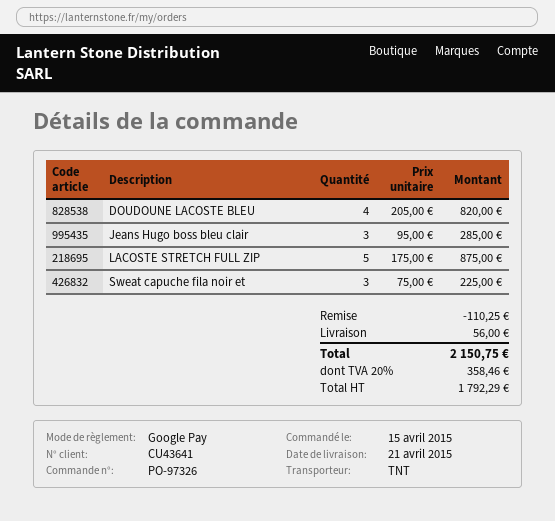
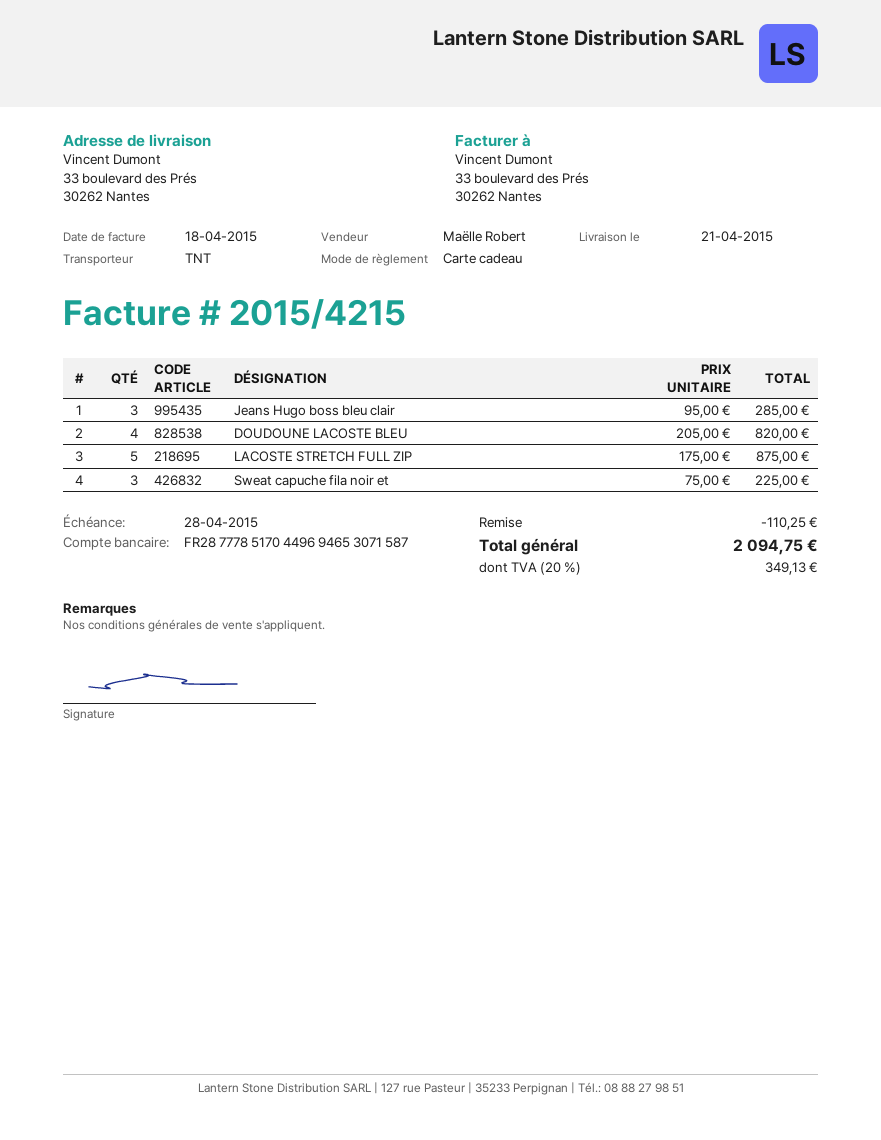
payment method: Google Pay -> gift card
shipping: 56.00 -> none
tax: 20% = 358.46 -> 20% = 349.13
total: 2150.75 -> 2094.75

